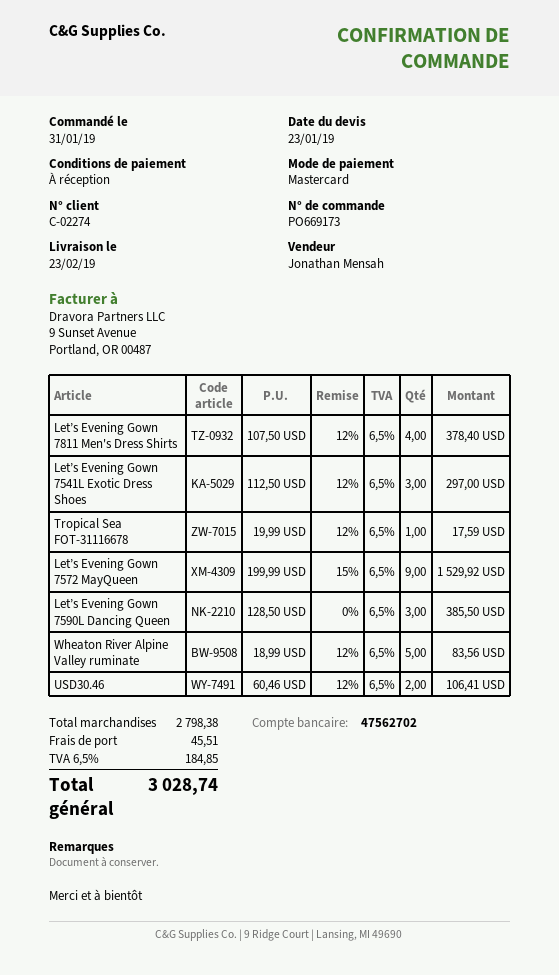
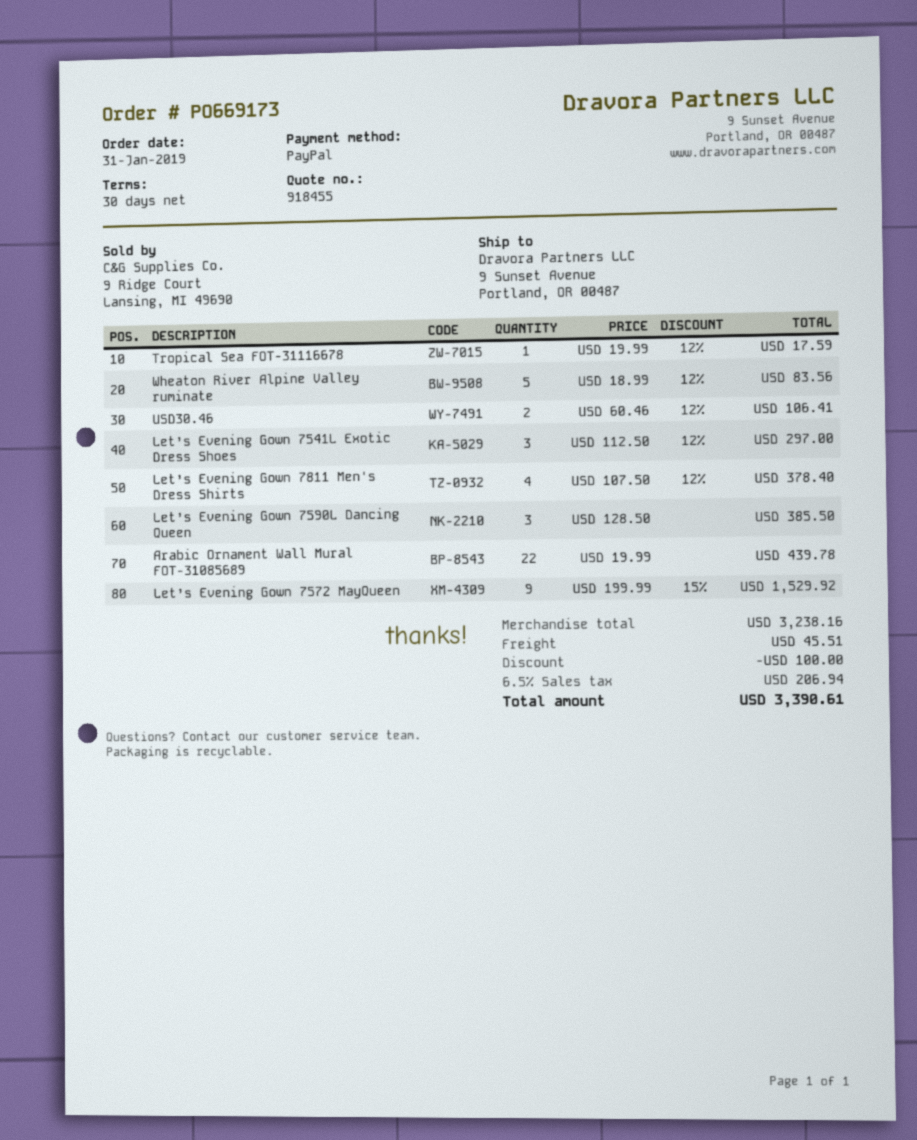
payment terms: on receipt -> 30 days
payment method: Mastercard -> PayPal
Arabic Ornament Wall Mural FOT-31085689: none -> 22 x 19.99 = 439.78
subtotal: 2798.38 -> 3238.16
discount: none -> 100.00
tax: 6.5% = 184.85 -> 6.5% = 206.94
total: 3028.74 -> 3390.61

